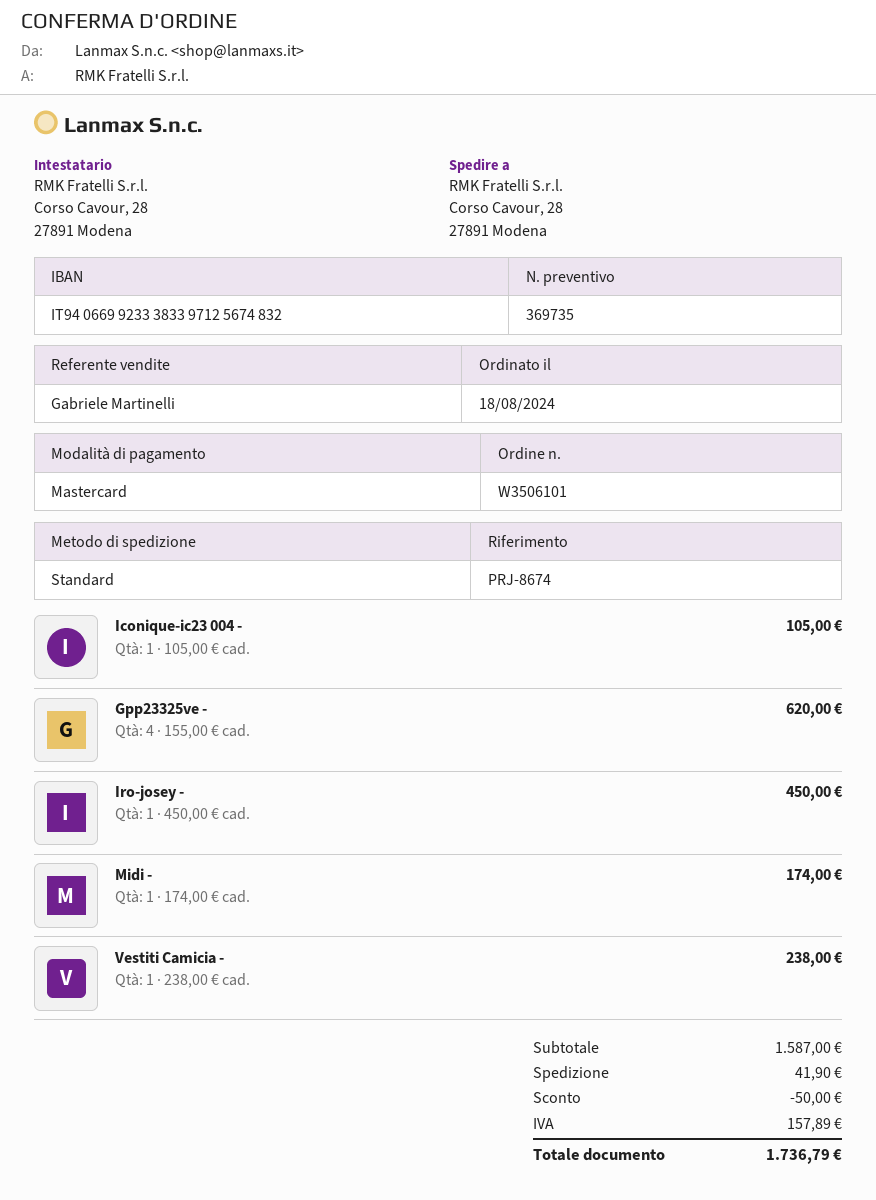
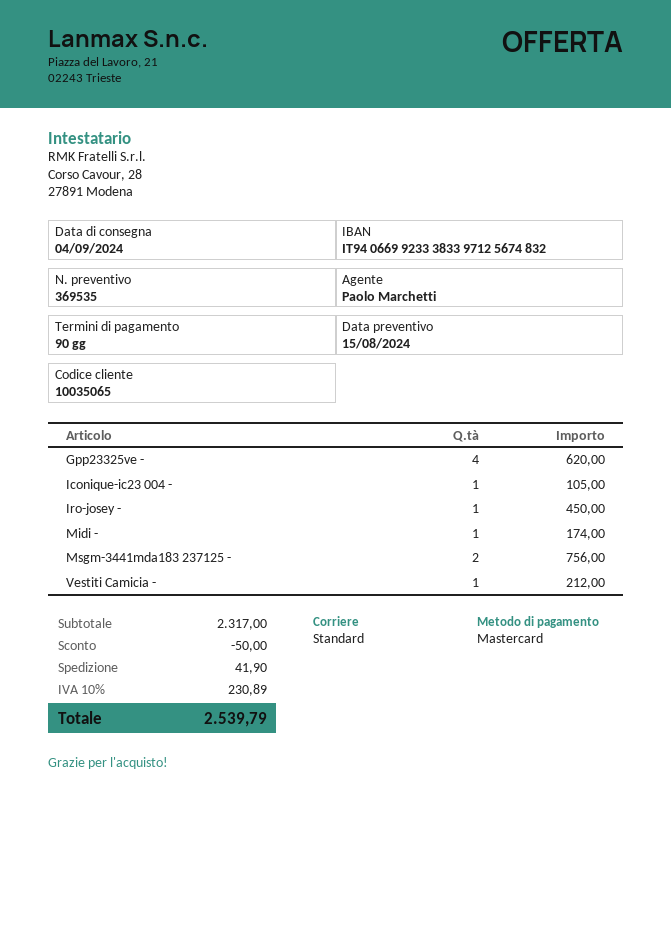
quote number: 369735 -> 369535
sales rep: Gabriele Martinelli -> Paolo Marchetti
Vestiti Camicia -: 1 for 238.00 -> 1 for 212.00
Msgm-3441mda183 237125 -: none -> 2 for 756.00
subtotal: 1587.00 -> 2317.00
tax: 157.89 -> 230.89
total: 1736.79 -> 2539.79

